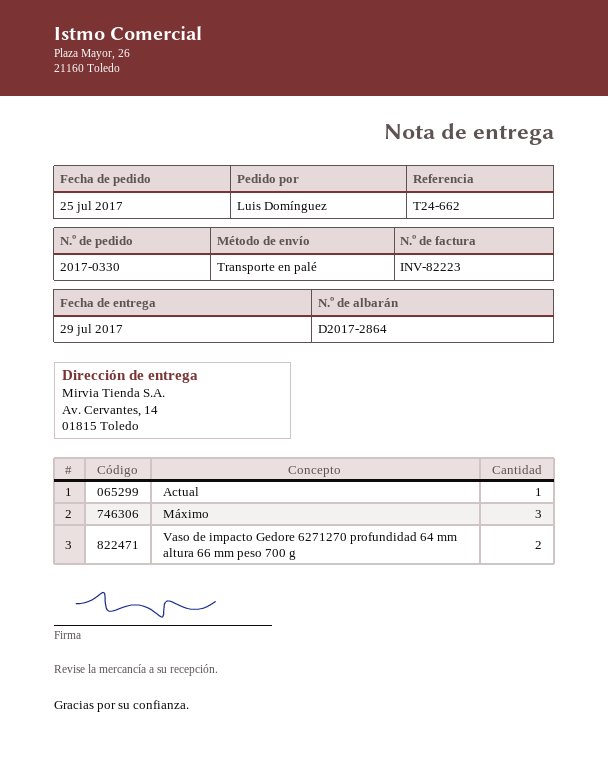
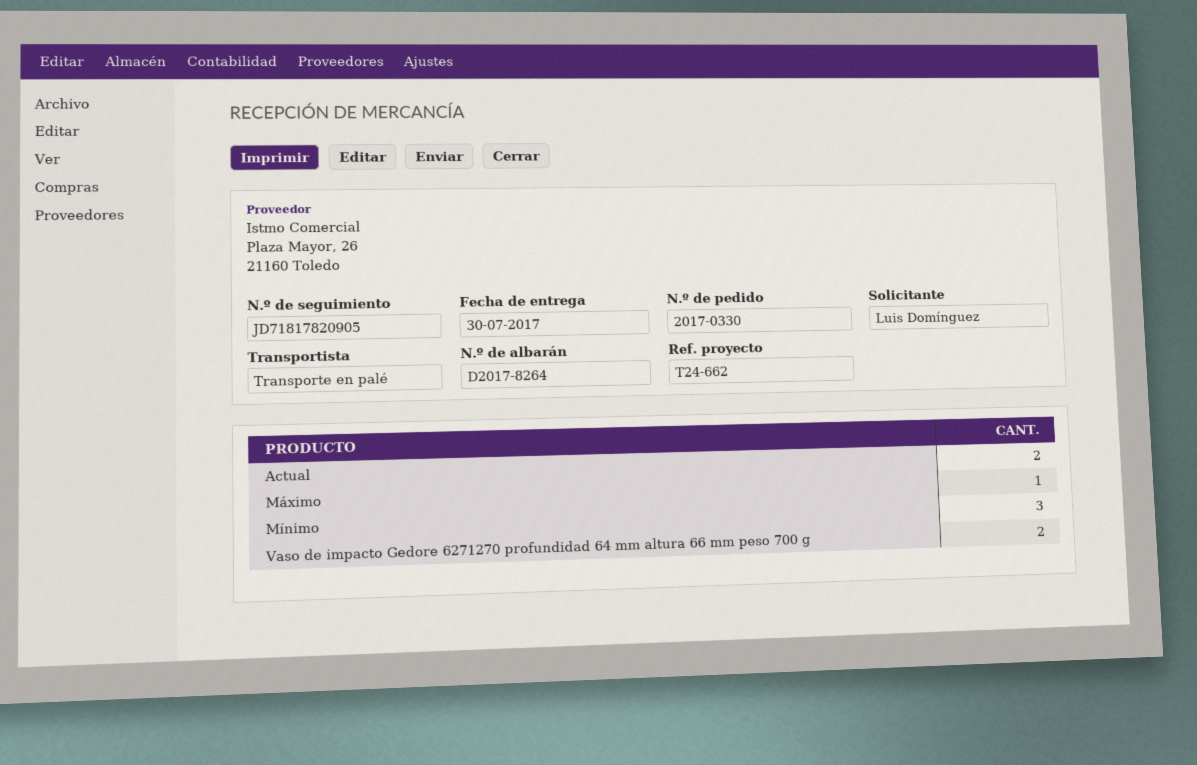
delivery note number: D2017-2864 -> D2017-8264
delivery date: 2017-07-29 -> 2017-07-30
Actual: 1 -> 2
Máximo: 3 -> 1
Mínimo: none -> 3

